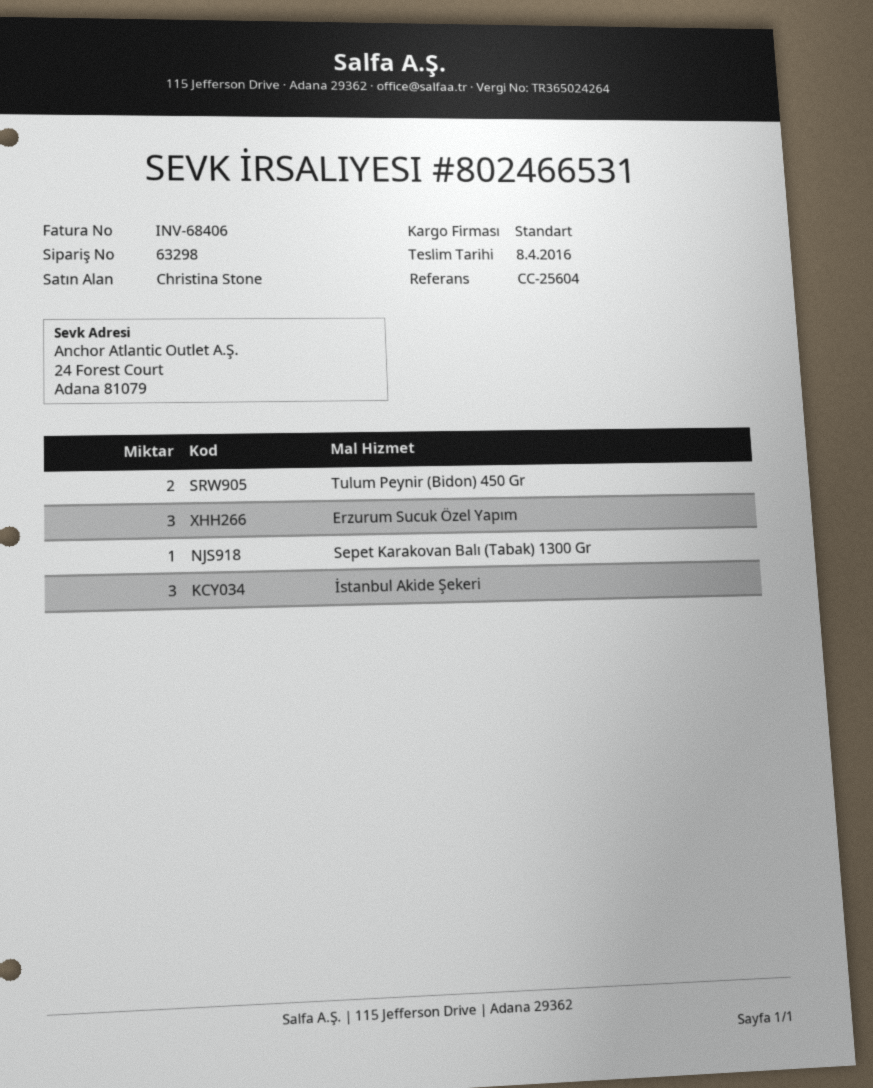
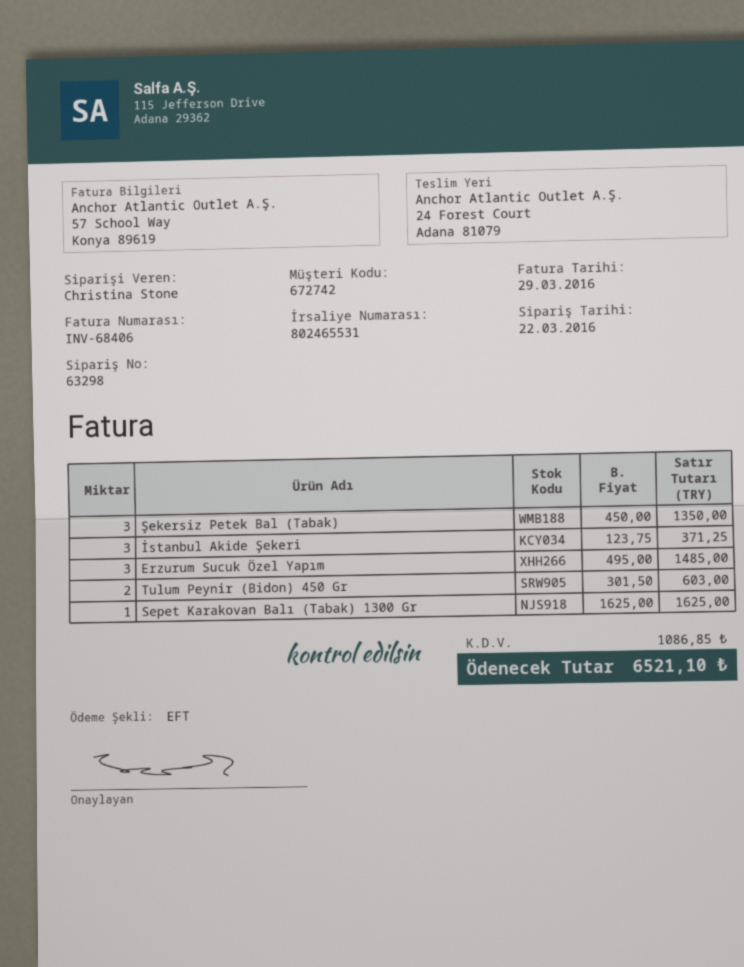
delivery note number: 802466531 -> 802465531
Şekersiz Petek Bal (Tabak): none -> 3

